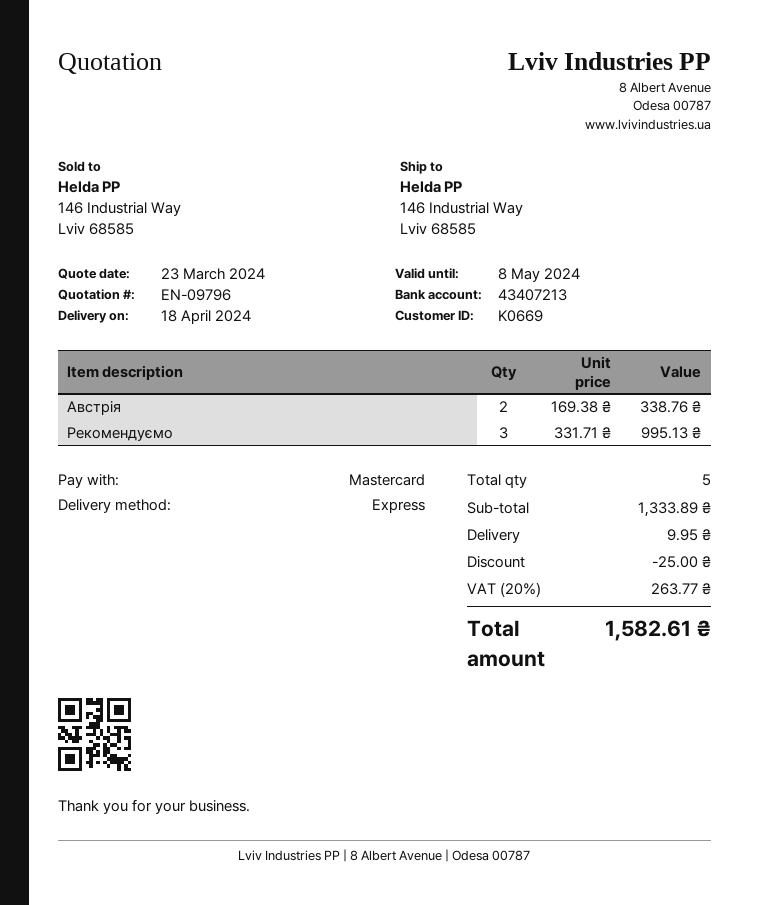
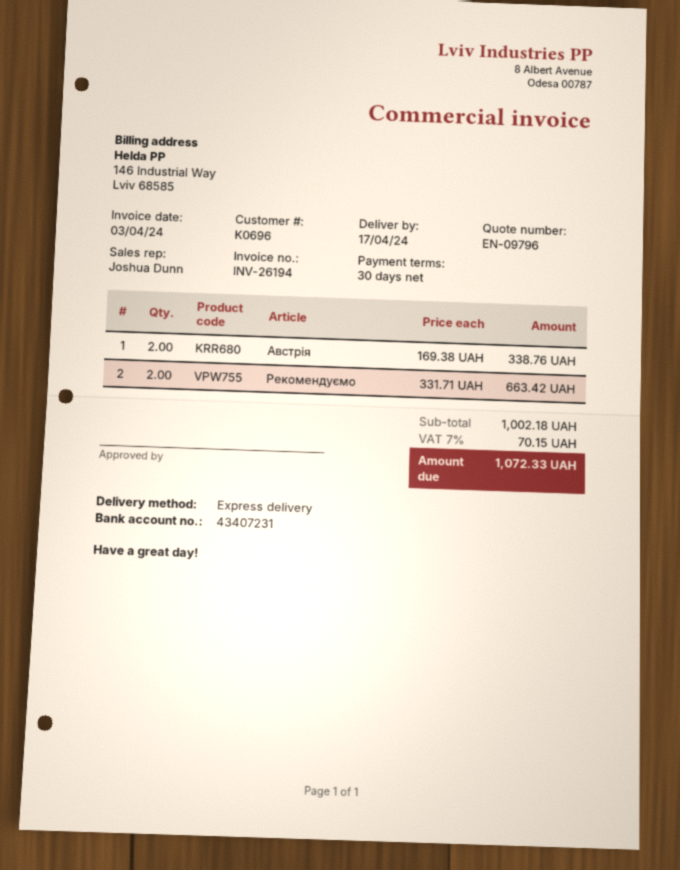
delivery date: 2024-04-18 -> 2024-04-17
customer number: K0669 -> K0696
bank account: 43407213 -> 43407231
Рекомендуємо: 3 x 331.71 = 995.13 -> 2 x 331.71 = 663.42
subtotal: 1333.89 -> 1002.18
discount: 25.00 -> none
shipping: 9.95 -> none
tax: 20% = 263.77 -> 7% = 70.15
total: 1582.61 -> 1072.33

